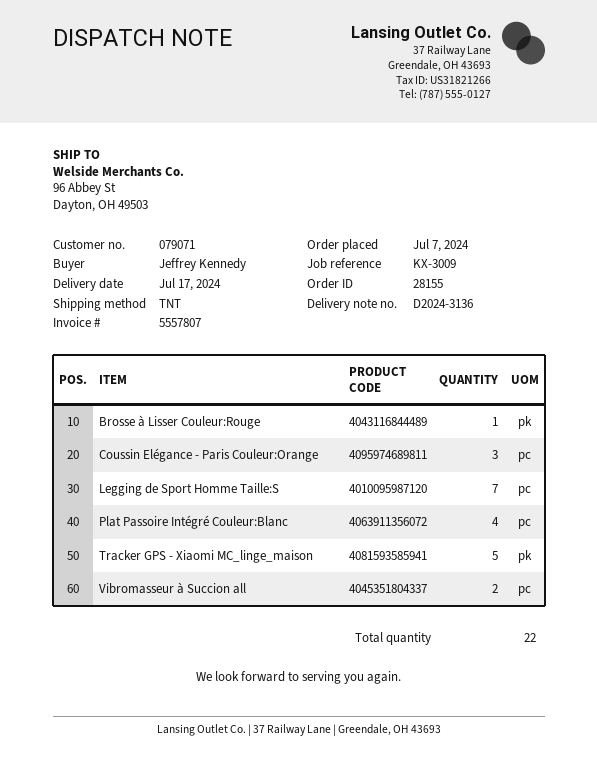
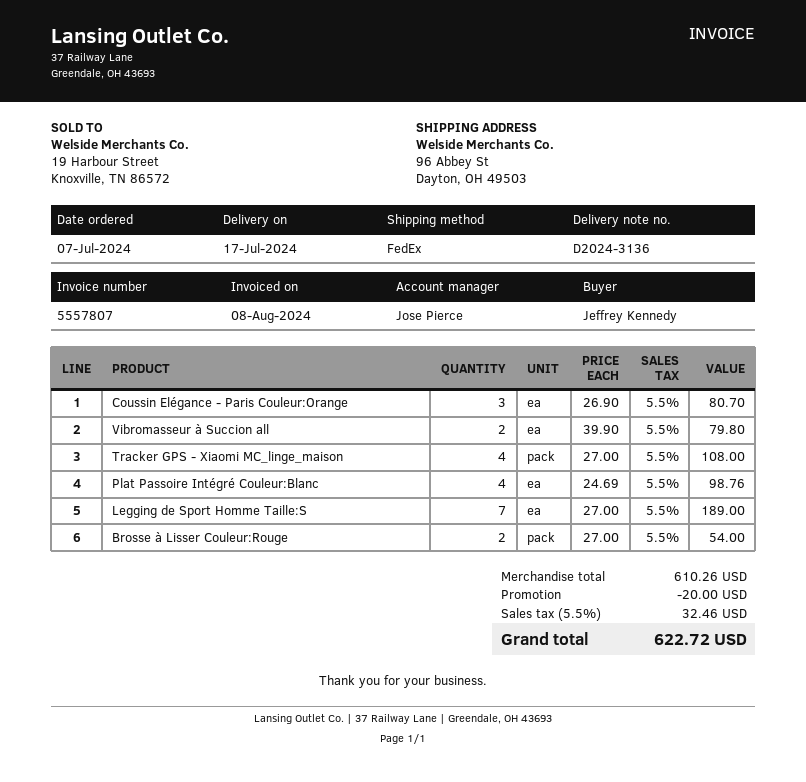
shipping method: TNT -> FedEx
Brosse à Lisser Couleur:Rouge: 1 -> 2
Tracker GPS - Xiaomi MC_linge_maison: 5 -> 4

